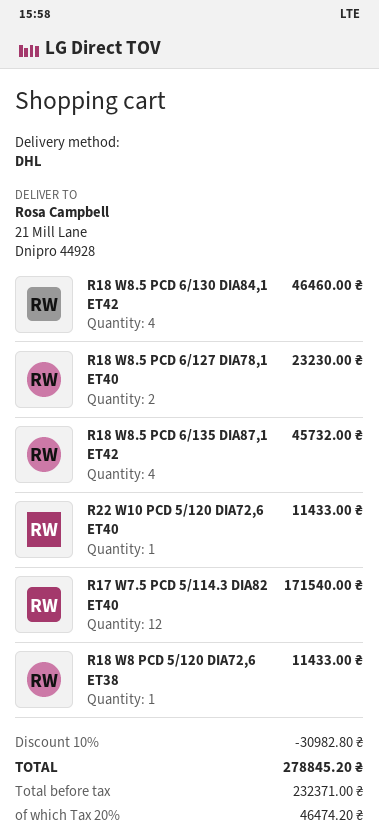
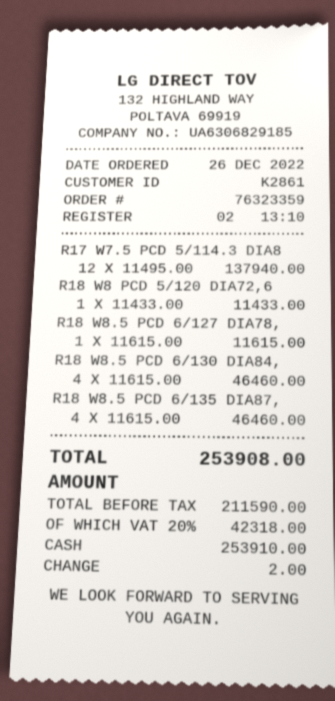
R18 W8.5 PCD 6/127 DIA78,1 ET40: 2 for 23230.00 -> 1 for 11615.00
R18 W8.5 PCD 6/135 DIA87,1 ET42: 4 for 45732.00 -> 4 for 46460.00
R22 W10 PCD 5/120 DIA72,6 ET40: 1 for 11433.00 -> none
R17 W7.5 PCD 5/114.3 DIA82 ET40: 12 for 171540.00 -> 12 for 137940.00
discount: 10% = 30982.80 -> none
net: 232371.00 -> 211590.00
tax: 20% = 46474.20 -> 20% = 42318.00
total: 278845.20 -> 253908.00

